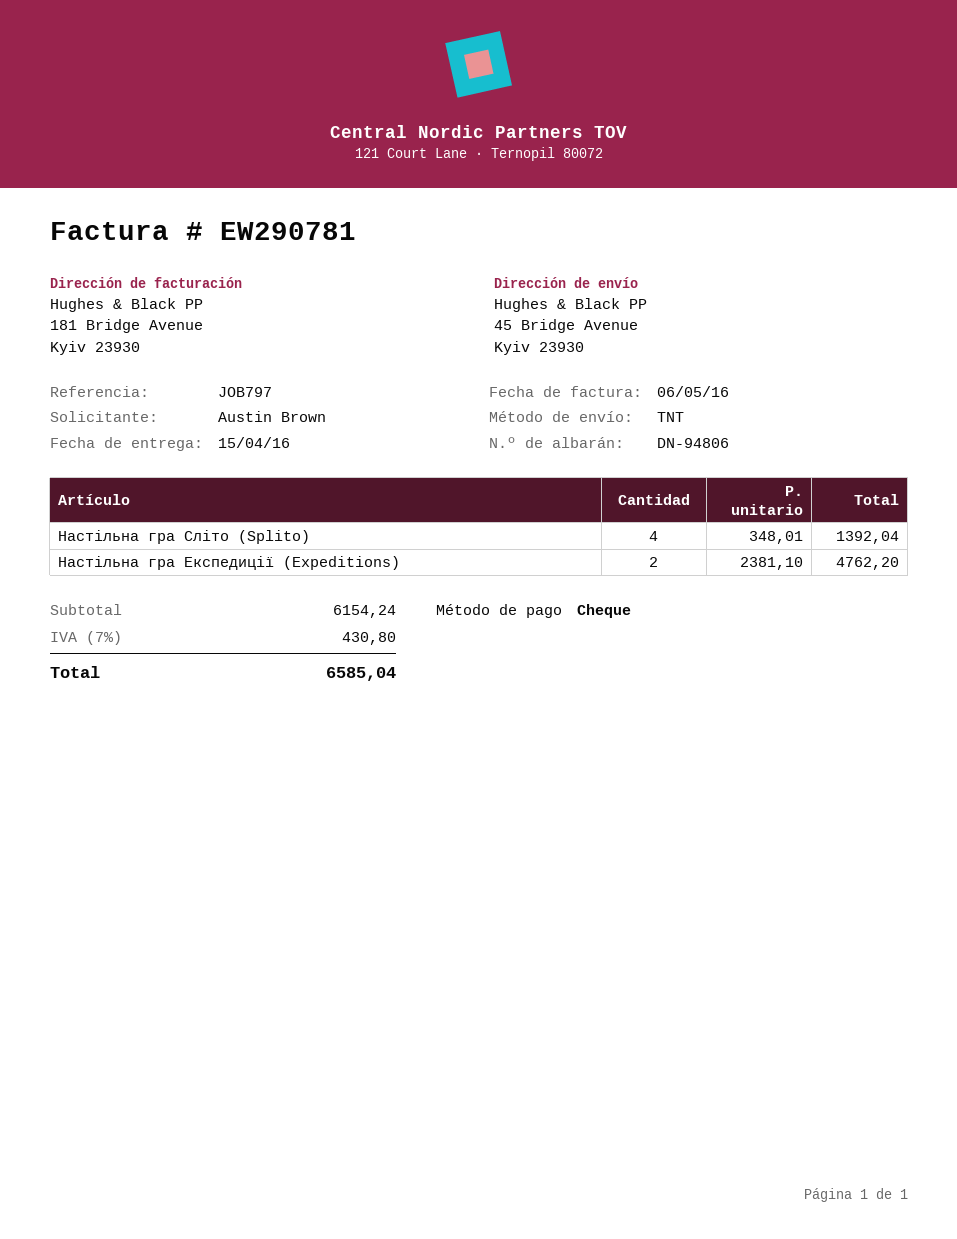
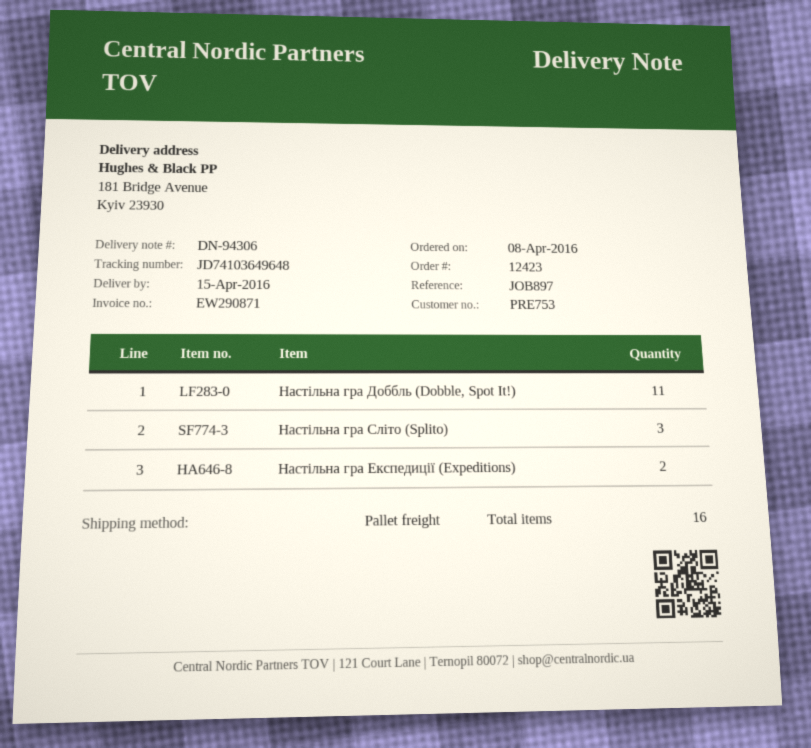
delivery note number: DN-94806 -> DN-94306
invoice number: EW290781 -> EW290871
reference: JOB797 -> JOB897
shipping method: TNT -> pallet freight
ship to: 45 Bridge Avenue, Kyiv 23930 -> 181 Bridge Avenue, Kyiv 23930
Настільна гра Сліто (Splito): 4 -> 3
Настільна гра Доббль (Dobble, Spot It!): none -> 11

